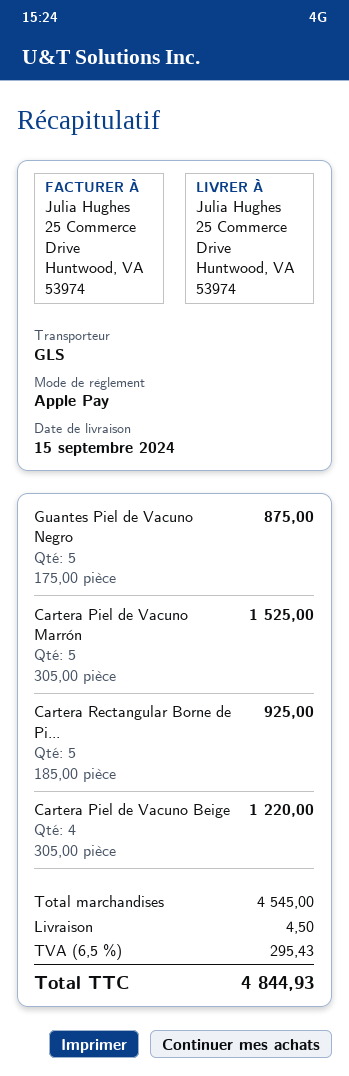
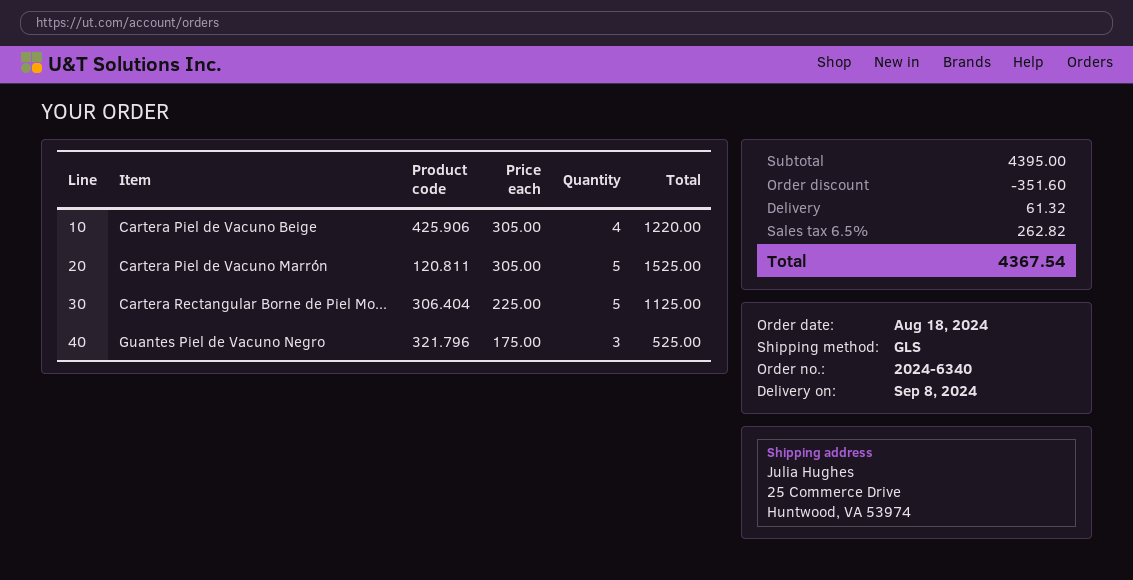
delivery date: 2024-09-15 -> 2024-09-08
Guantes Piel de Vacuno Negro: 5 x 175.00 = 875.00 -> 3 x 175.00 = 525.00
Cartera Rectangular Borne de Pi...: 5 x 185.00 = 925.00 -> 5 x 225.00 = 1125.00
subtotal: 4545.00 -> 4395.00
discount: none -> 351.60
shipping: 4.50 -> 61.32
tax: 6.5% = 295.43 -> 6.5% = 262.82
total: 4844.93 -> 4367.54

